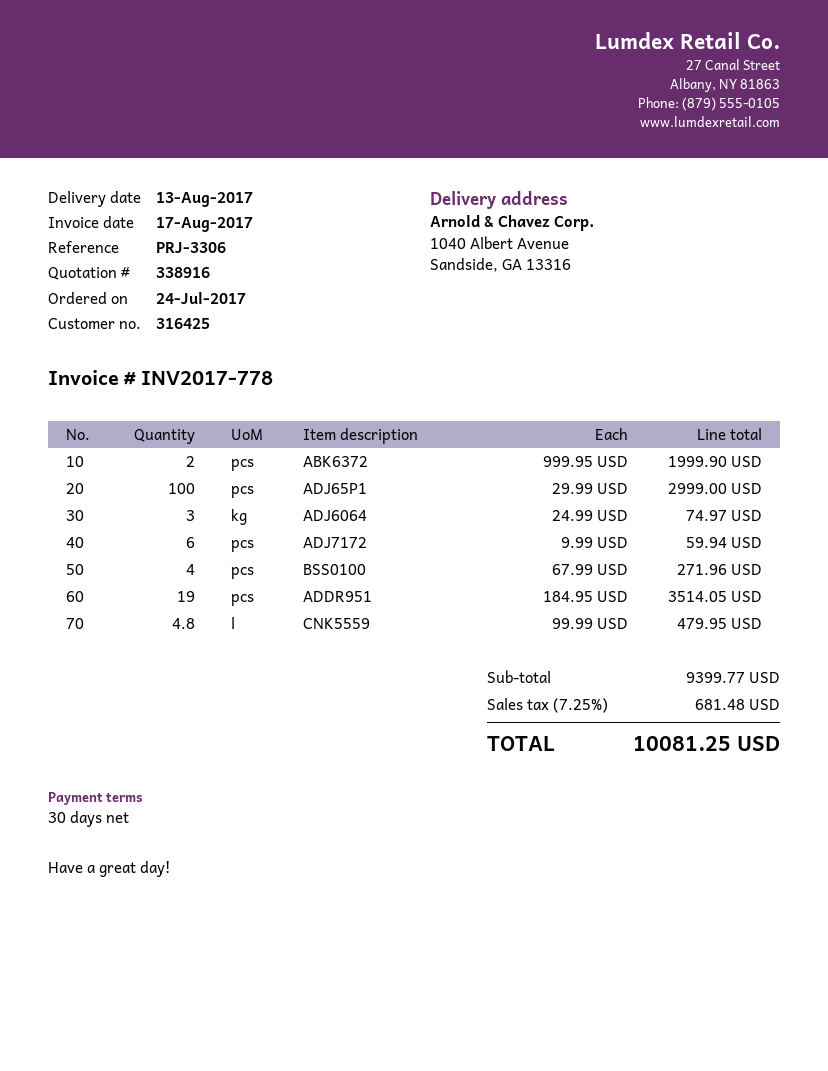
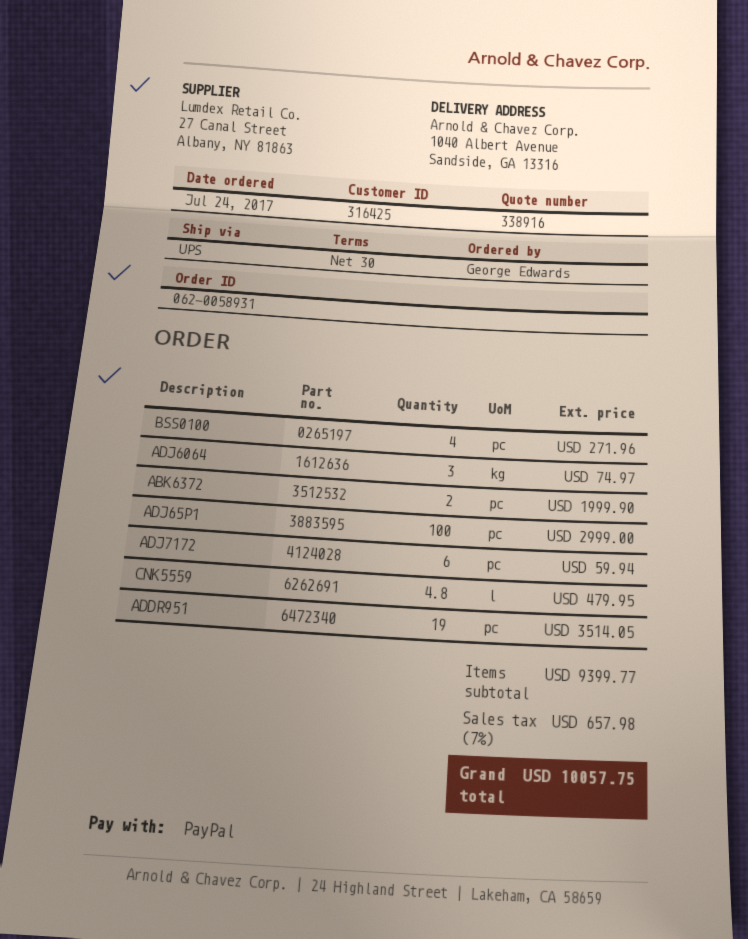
tax: 7.25% = 681.48 -> 7% = 657.98
total: 10081.25 -> 10057.75

